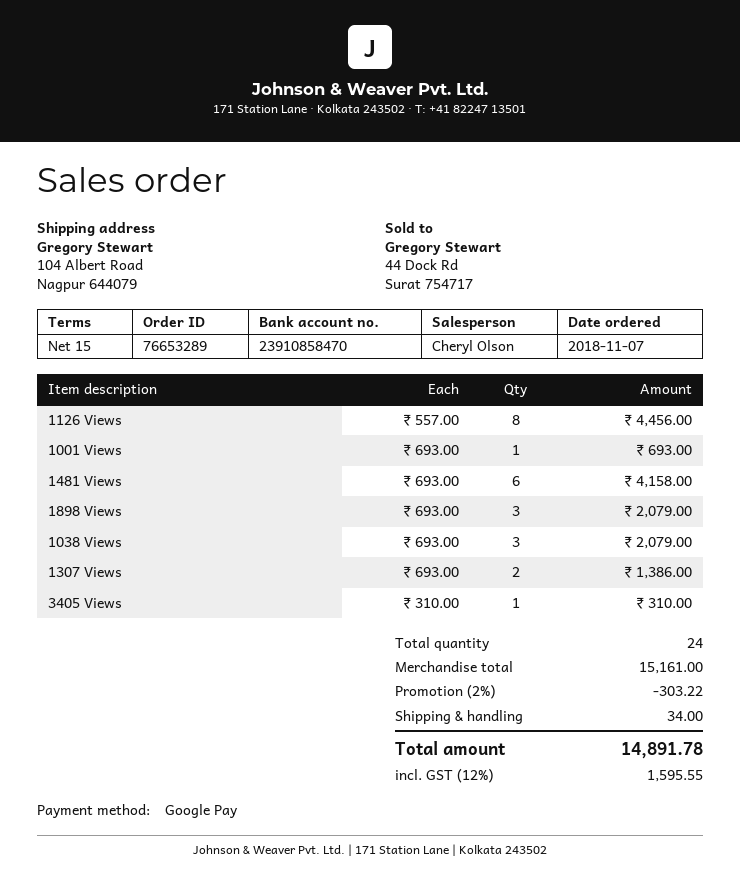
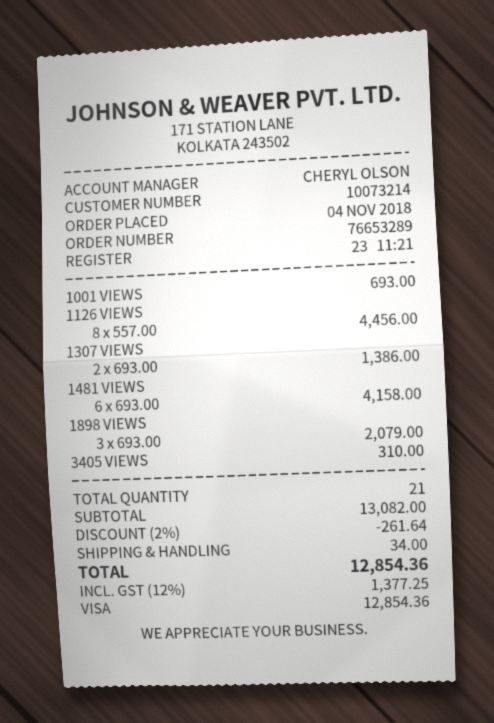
order date: 2018-11-07 -> 2018-11-04
payment method: Google Pay -> Visa
1038 Views: 3 x 693.00 = 2079.00 -> none
total quantity: 24 -> 21
subtotal: 15161.00 -> 13082.00
discount: 2% = 303.22 -> 2% = 261.64
tax: 12% = 1595.55 -> 12% = 1377.25
total: 14891.78 -> 12854.36

